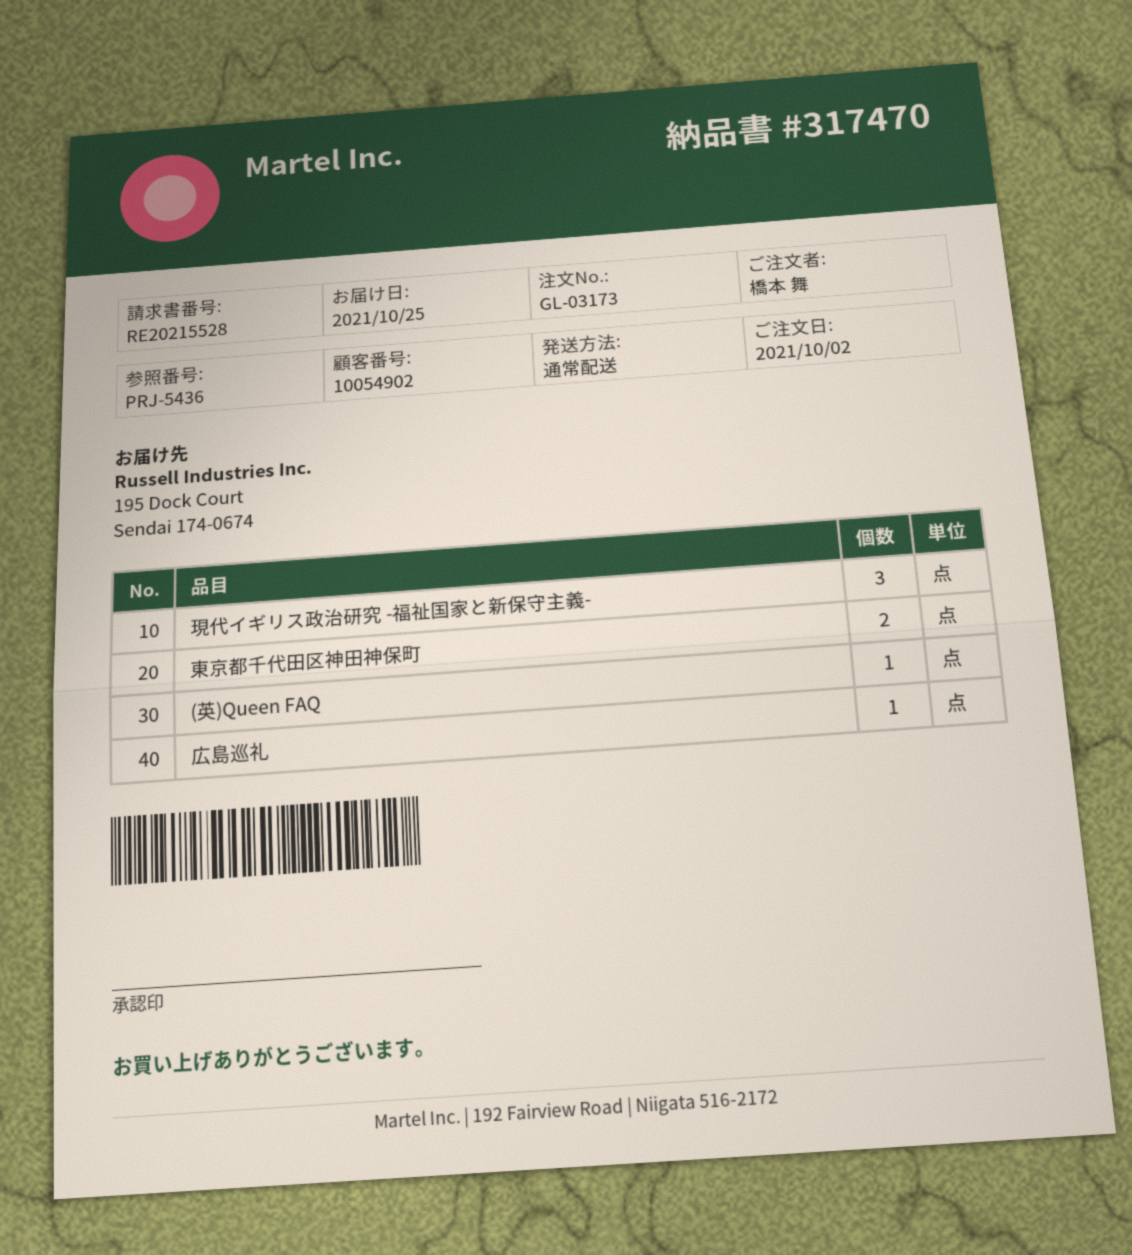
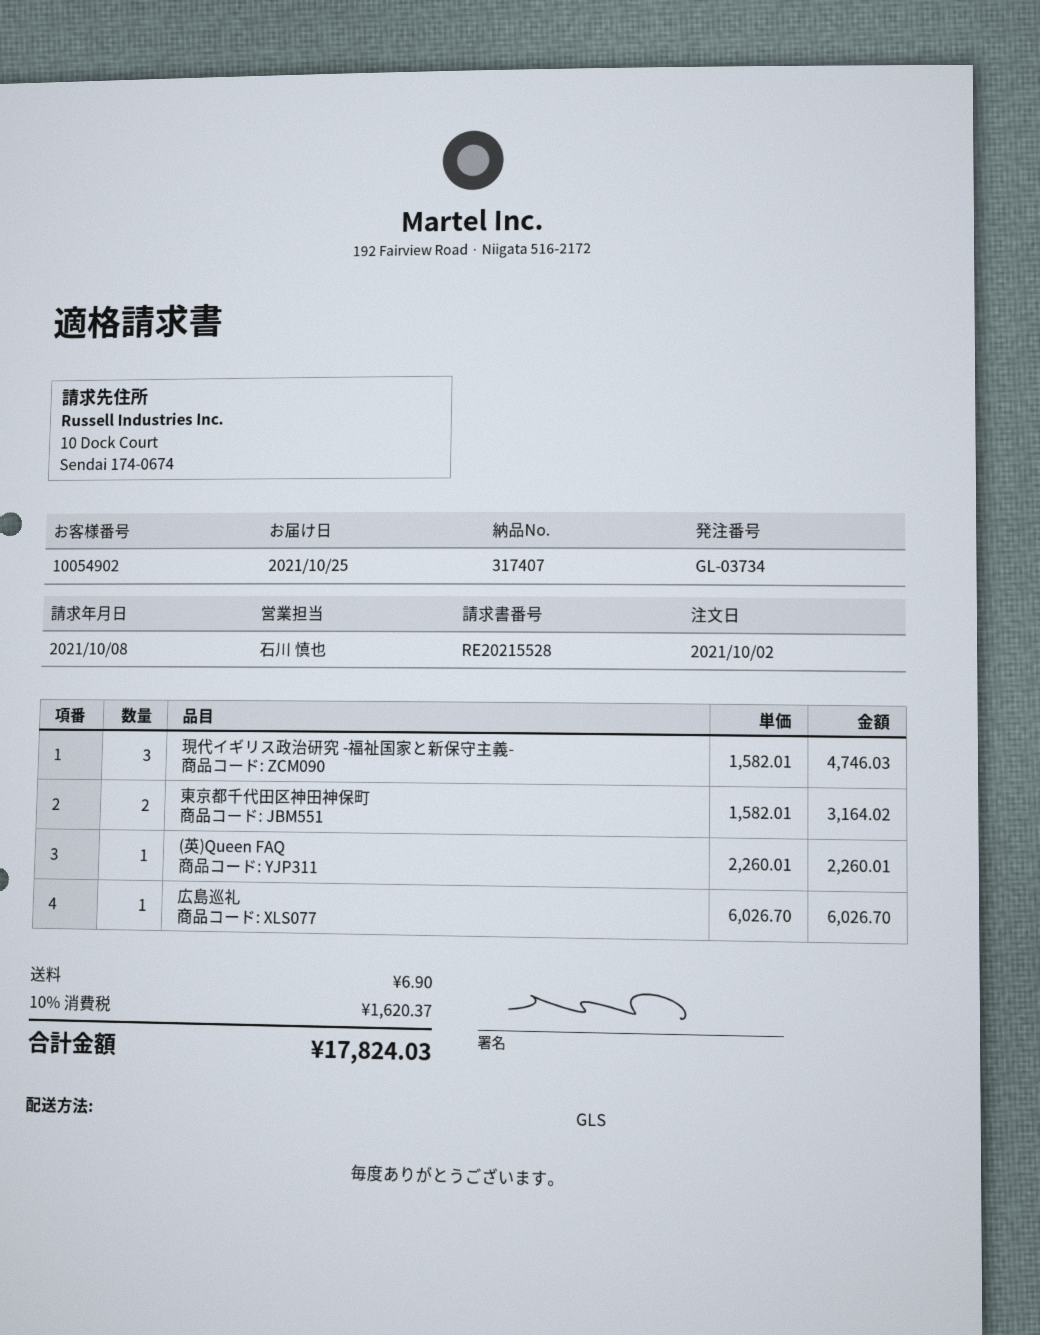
order number: GL-03173 -> GL-03734
delivery note number: 317470 -> 317407
shipping method: standard -> GLS

